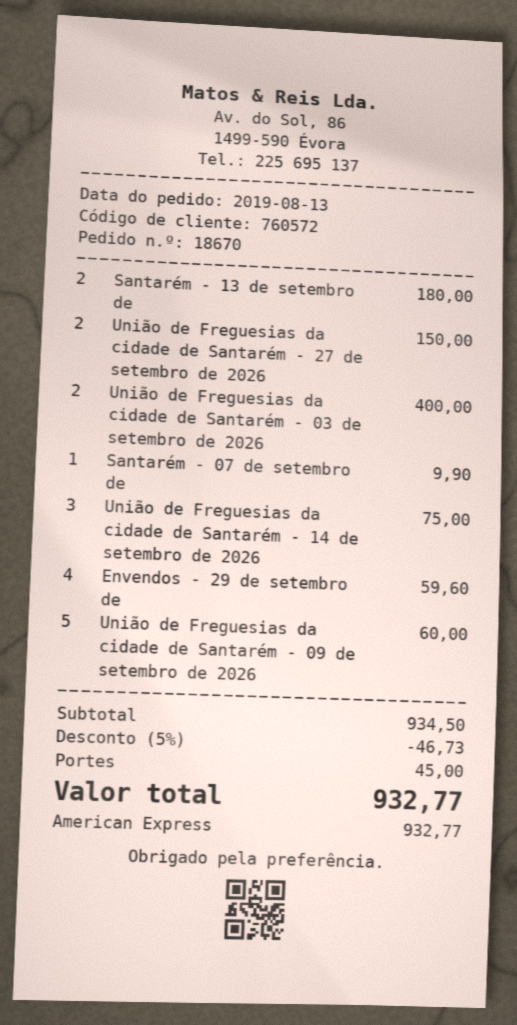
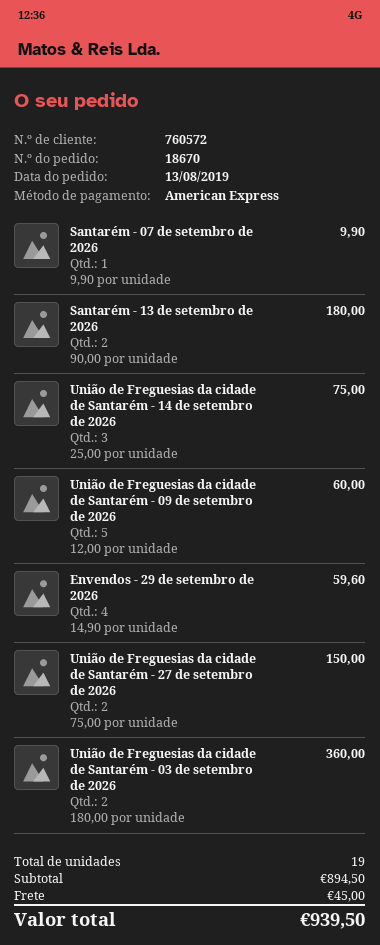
União de Freguesias da cidade de Santarém - 03 de setembro de 2026: 2 for 400.00 -> 2 for 360.00
subtotal: 934.50 -> 894.50
discount: 5% = 46.73 -> none
total: 932.77 -> 939.50

